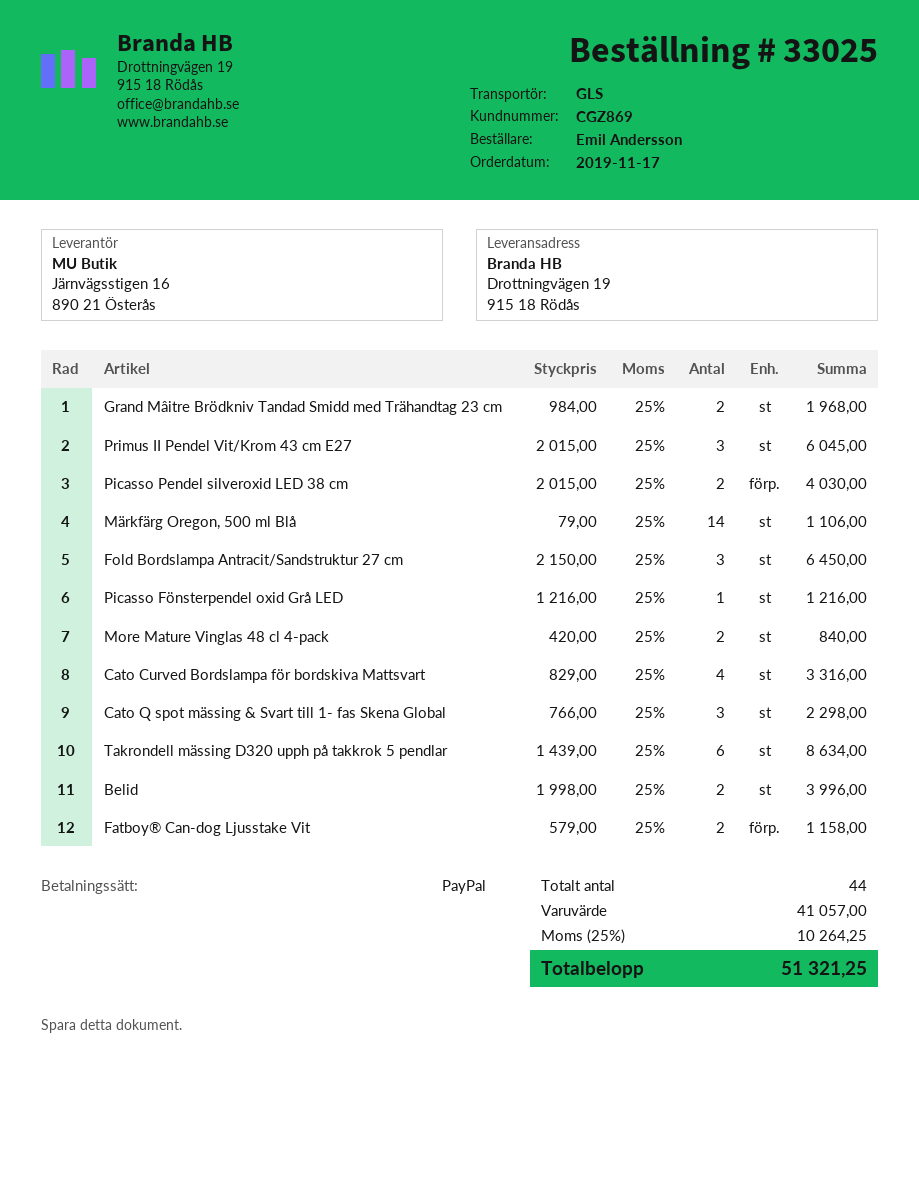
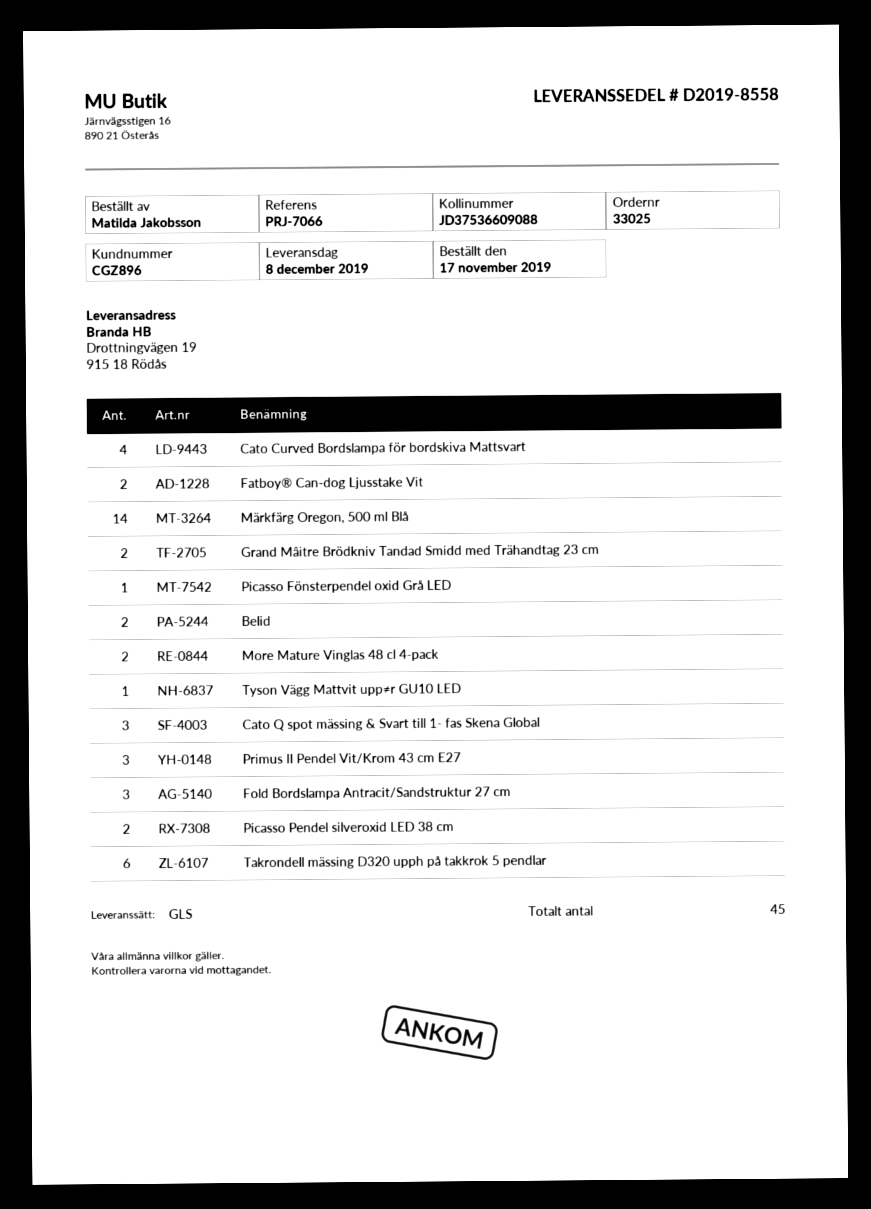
customer number: CGZ869 -> CGZ896
ordered by: Emil Andersson -> Matilda Jakobsson
Tyson Vägg Mattvit upp≠r GU10 LED: none -> 1
total quantity: 44 -> 45

